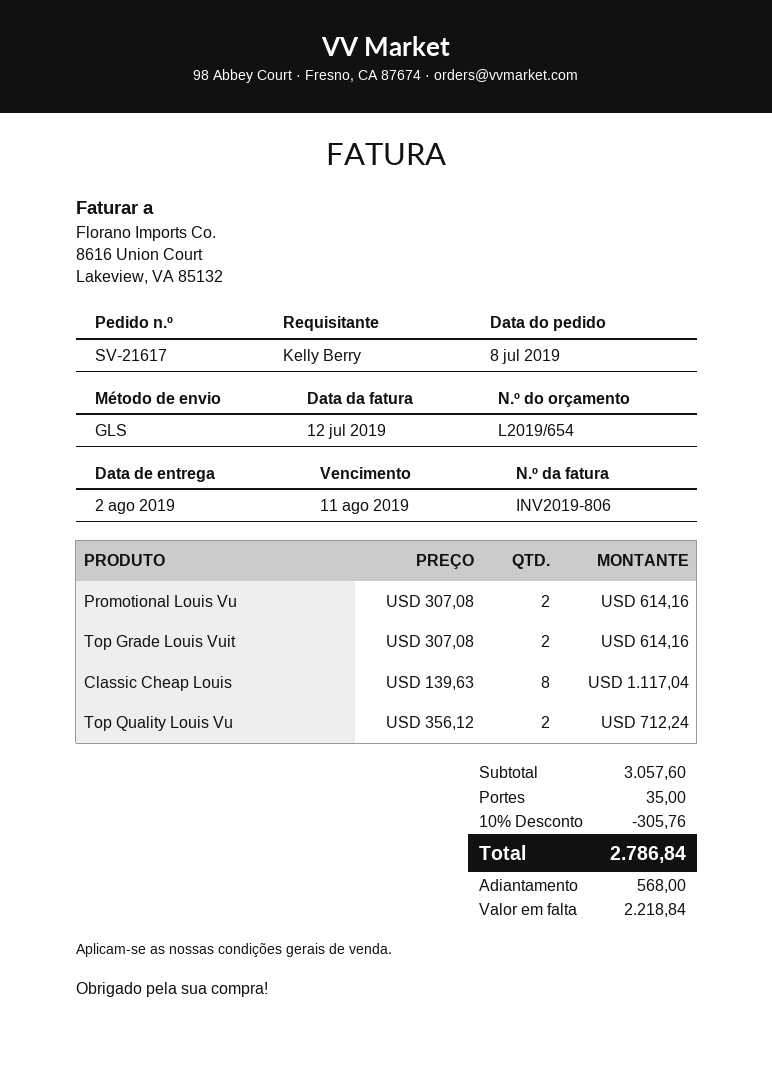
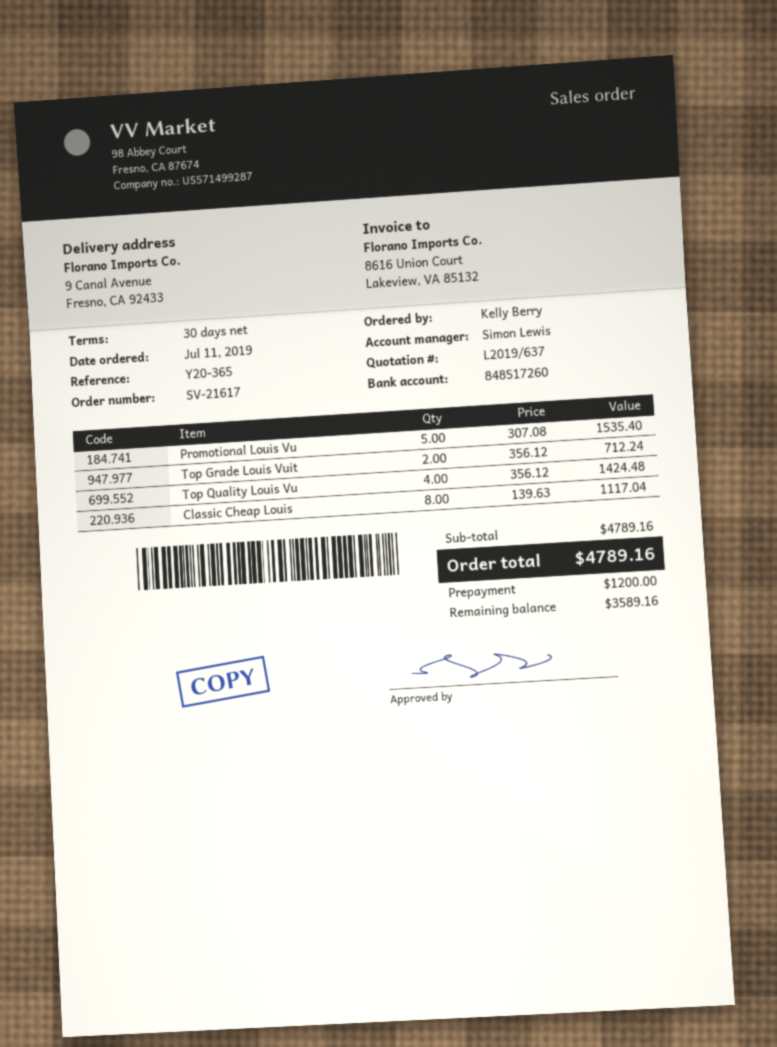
quote number: L2019/654 -> L2019/637
order date: 2019-07-08 -> 2019-07-11
Promotional Louis Vu: 2 x 307.08 = 614.16 -> 5 x 307.08 = 1535.40
Top Grade Louis Vuit: 2 x 307.08 = 614.16 -> 2 x 356.12 = 712.24
Top Quality Louis Vu: 2 x 356.12 = 712.24 -> 4 x 356.12 = 1424.48
subtotal: 3057.60 -> 4789.16
discount: 10% = 305.76 -> none
shipping: 35.00 -> none
total: 2786.84 -> 4789.16
deposit: 568.00 -> 1200.00
balance: 2218.84 -> 3589.16

